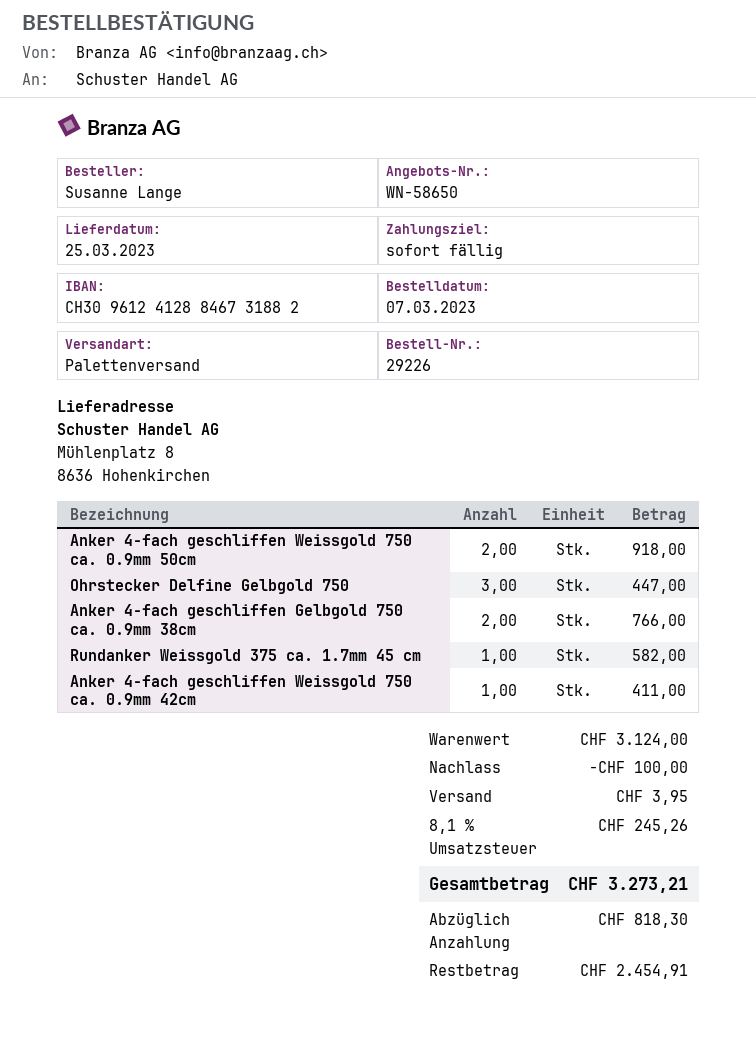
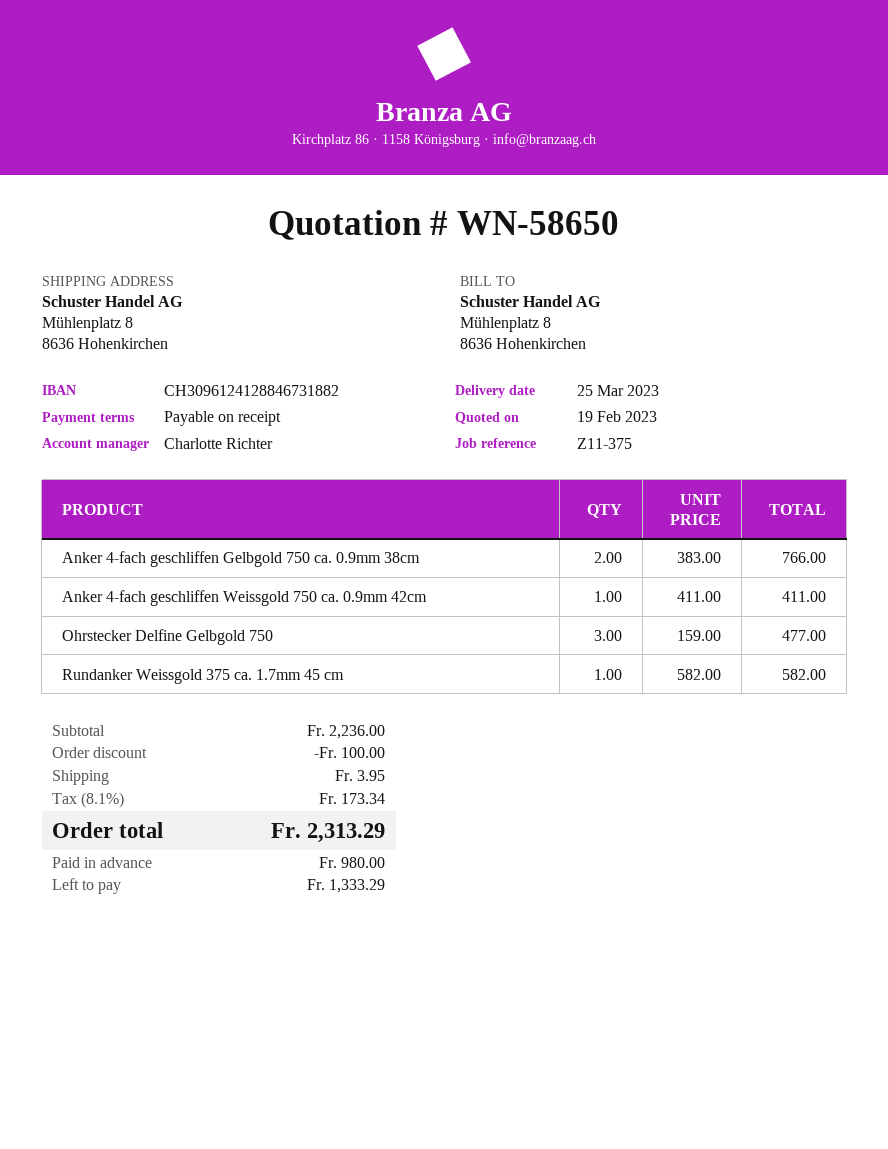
Anker 4-fach geschliffen Weissgold 750 ca. 0.9mm 50cm: 2 for 918.00 -> none
Ohrstecker Delfine Gelbgold 750: 3 for 447.00 -> 3 for 477.00
subtotal: 3124.00 -> 2236.00
tax: 8.1% = 245.26 -> 8.1% = 173.34
total: 3273.21 -> 2313.29
deposit: 818.30 -> 980.00
balance: 2454.91 -> 1333.29

